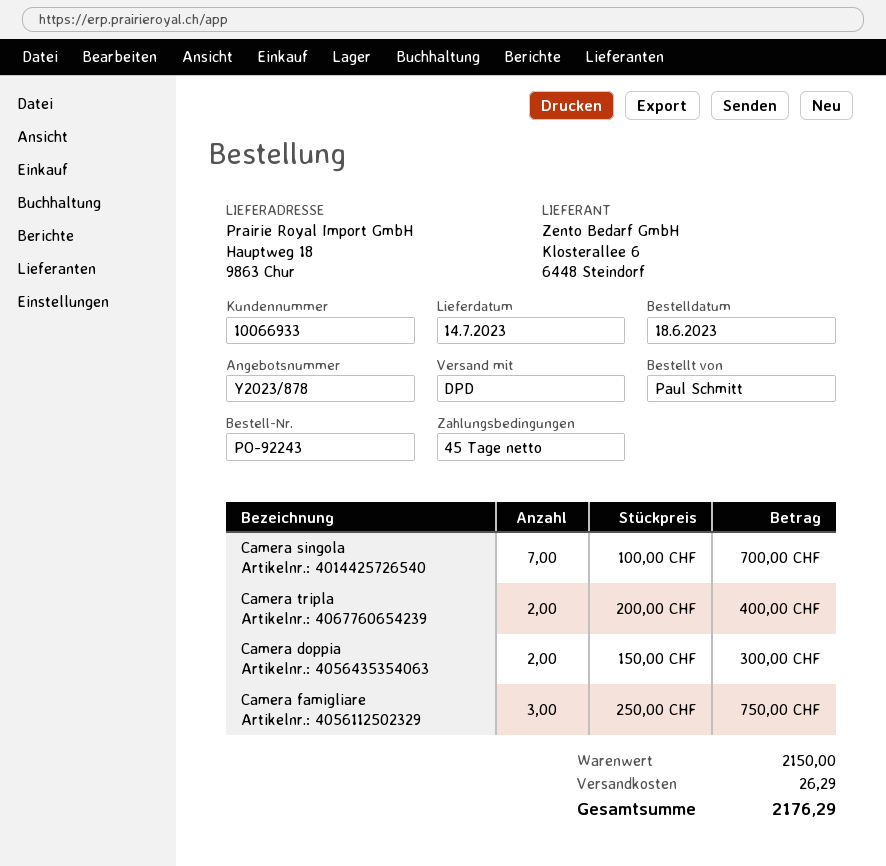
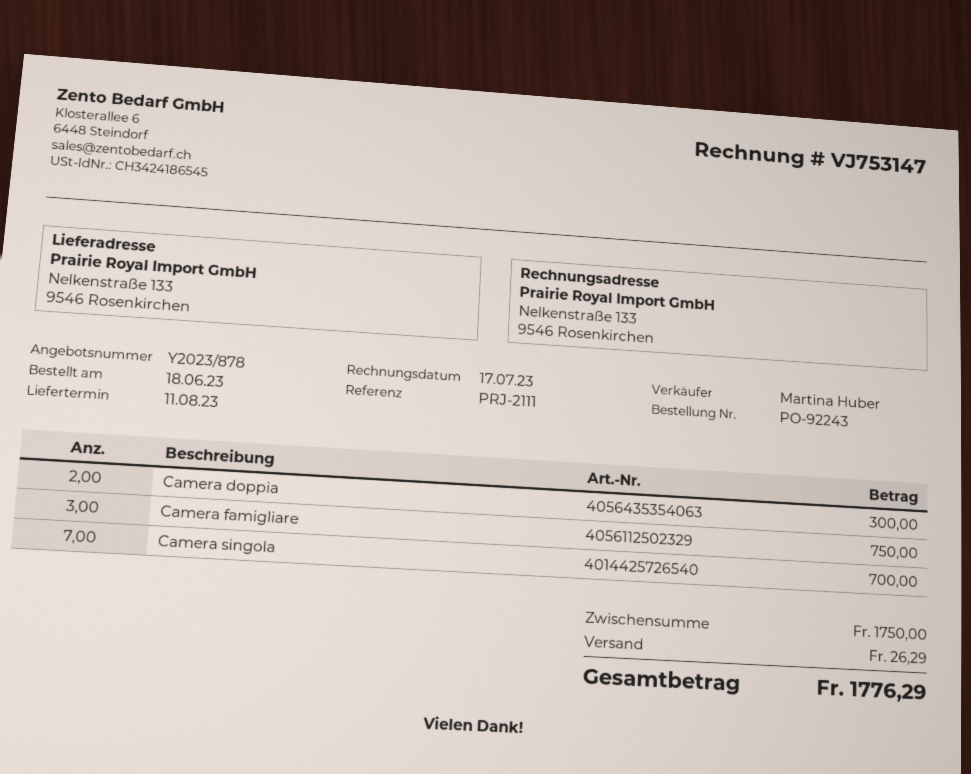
delivery date: 2023-07-14 -> 2023-08-11
ship to: Hauptweg 18, 9863 Chur -> Nelkenstraße 133, 9546 Rosenkirchen
Camera tripla: 2 for 400.00 -> none
subtotal: 2150.00 -> 1750.00
total: 2176.29 -> 1776.29

